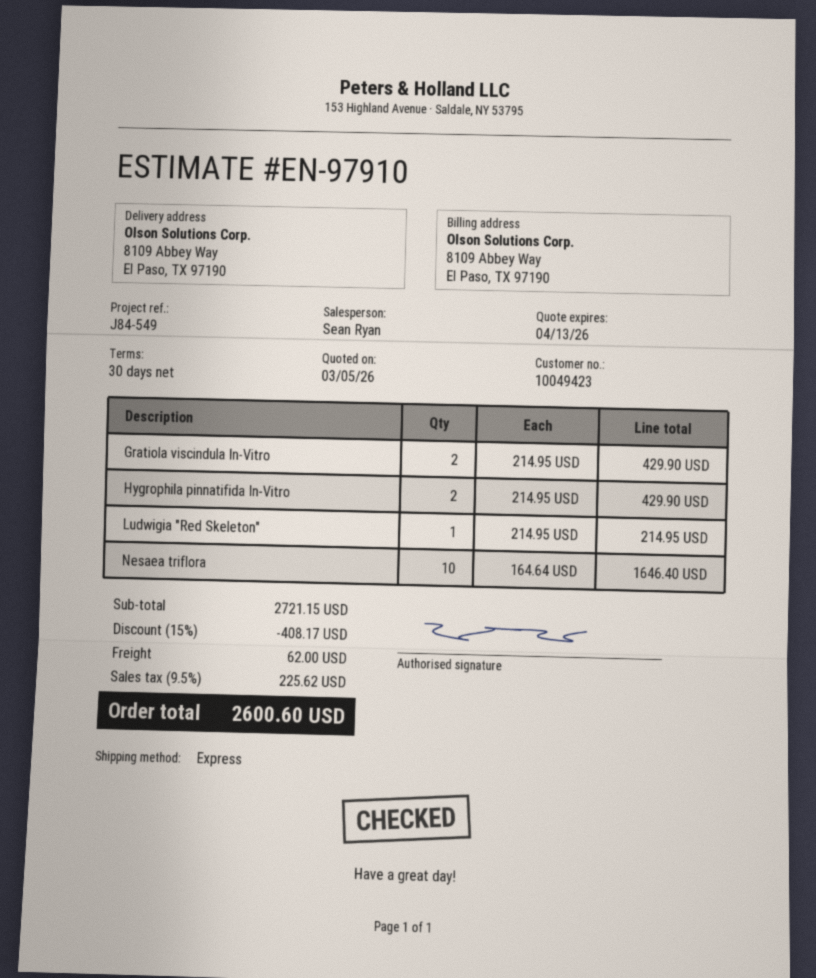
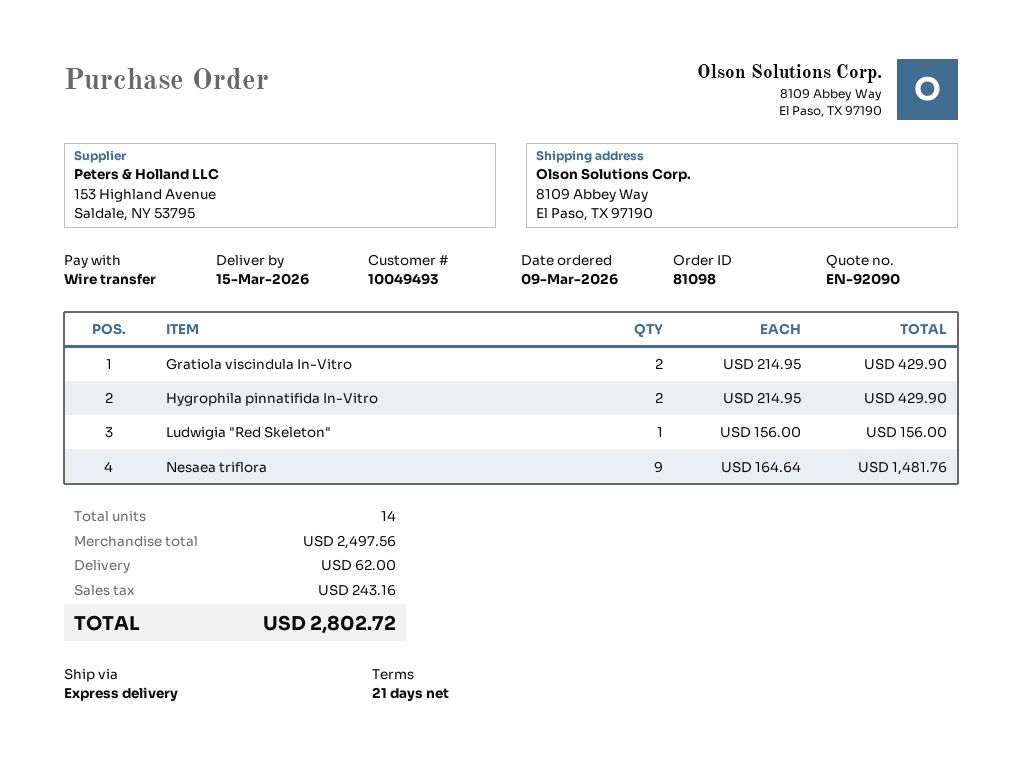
quote number: EN-97910 -> EN-92090
payment terms: 30 days -> 21 days
customer number: 10049423 -> 10049493
Ludwigia "Red Skeleton": 1 x 214.95 = 214.95 -> 1 x 156.00 = 156.00
Nesaea triflora: 10 x 164.64 = 1646.40 -> 9 x 164.64 = 1481.76
subtotal: 2721.15 -> 2497.56
discount: 15% = 408.17 -> none
tax: 225.62 -> 243.16
total: 2600.60 -> 2802.72

